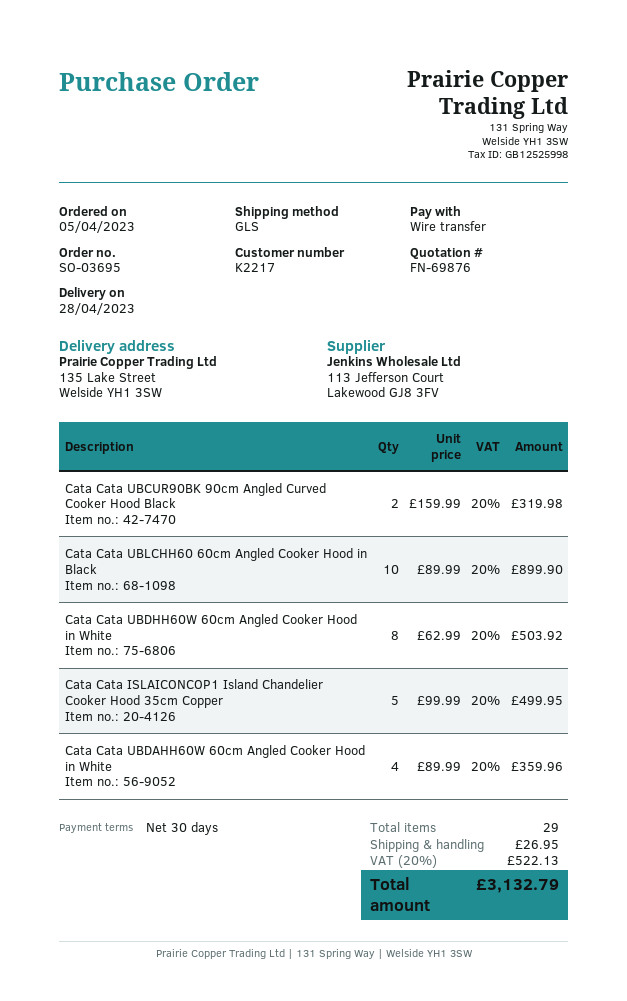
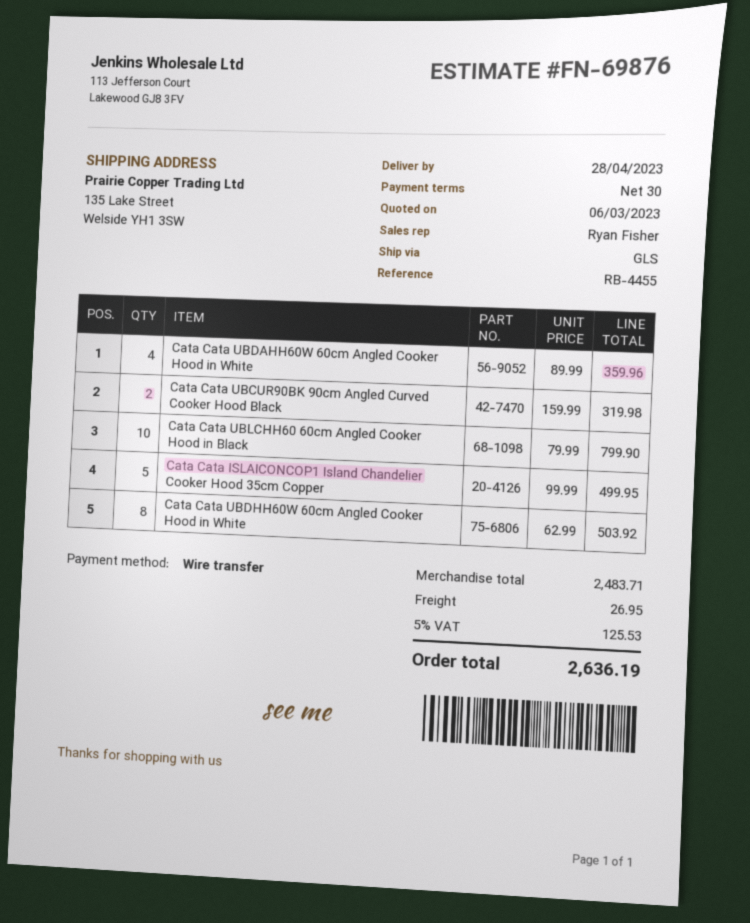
Cata Cata UBLCHH60 60cm Angled Cooker Hood in Black: 10 x 89.99 = 899.90 -> 10 x 79.99 = 799.90
tax: 20% = 522.13 -> 5% = 125.53
total: 3132.79 -> 2636.19

